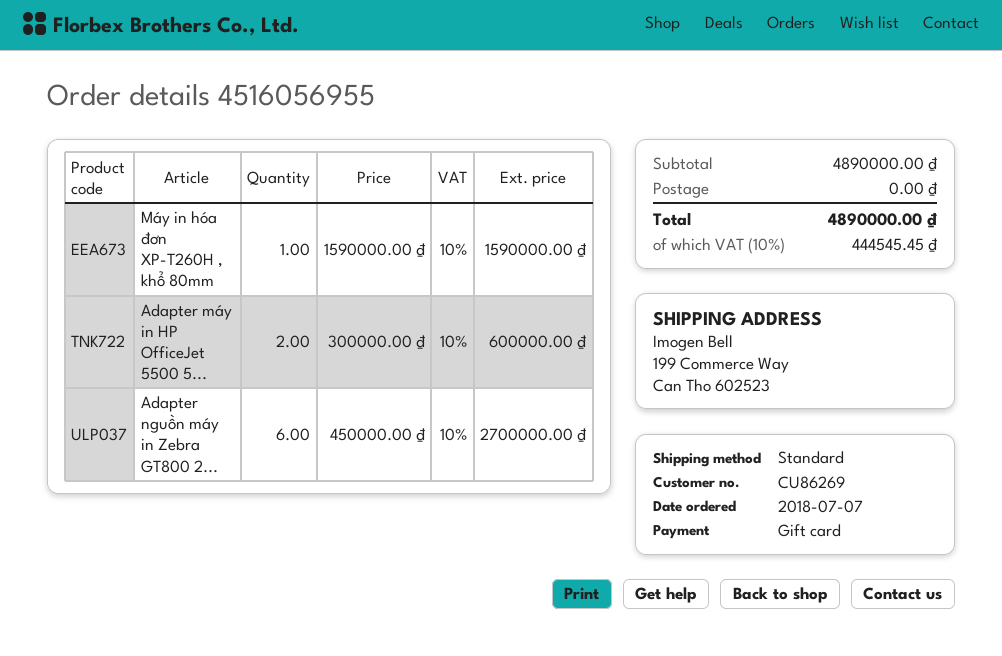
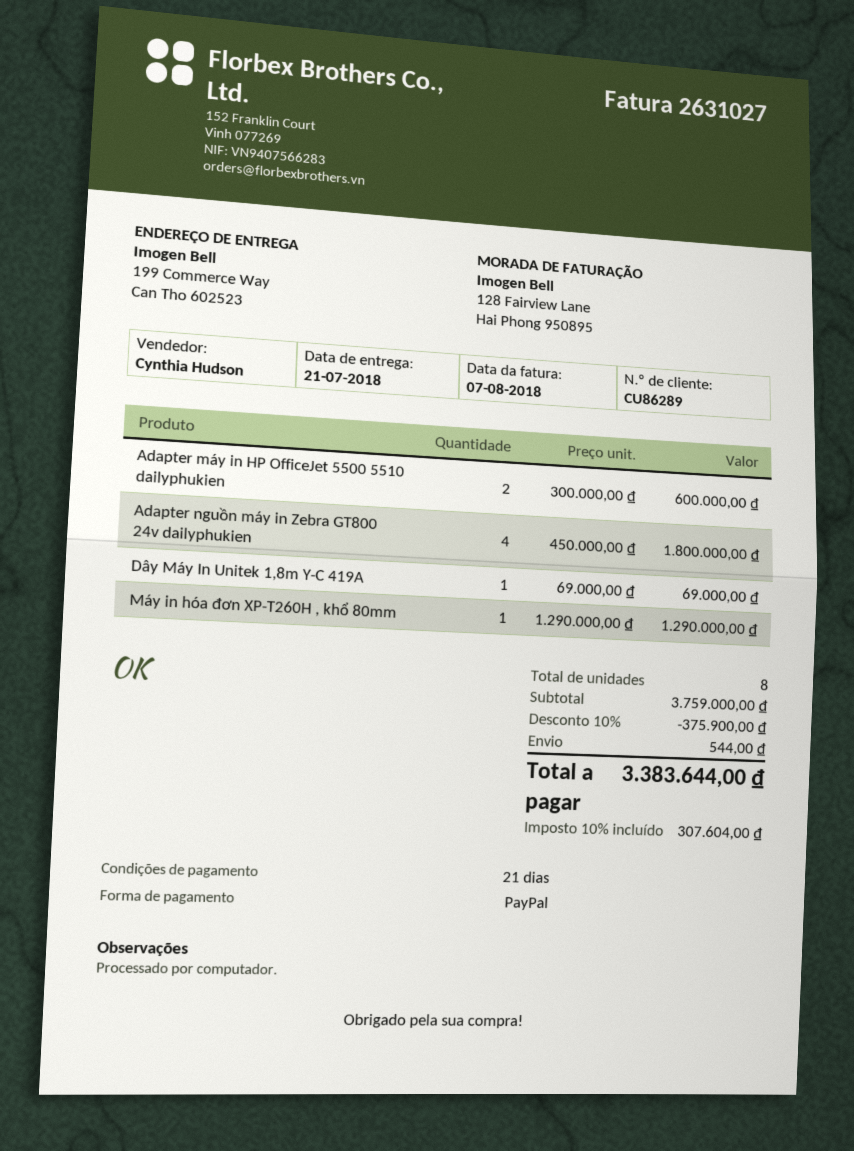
customer number: CU86269 -> CU86289
payment method: gift card -> PayPal
Máy in hóa đơn XP-T260H , khổ 80mm: 1 x 1590000.00 = 1590000.00 -> 1 x 1290000.00 = 1290000.00
Adapter nguồn máy in Zebra GT800 2...: 6 x 450000.00 = 2700000.00 -> 4 x 450000.00 = 1800000.00
Dây Máy In Unitek 1,8m Y-C 419A: none -> 1 x 69000.00 = 69000.00
subtotal: 4890000.00 -> 3759000.00
discount: none -> 10% = 375900.00
shipping: 0.00 -> 544.00
tax: 10% = 444545.45 -> 10% = 307604.00
total: 4890000.00 -> 3383644.00

